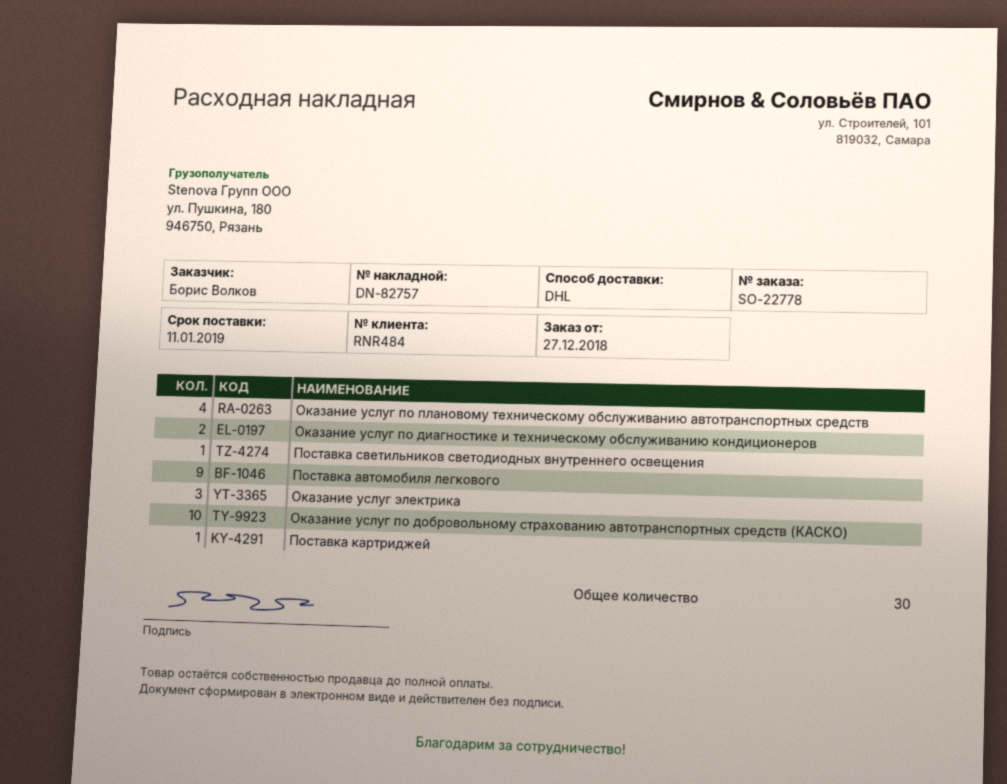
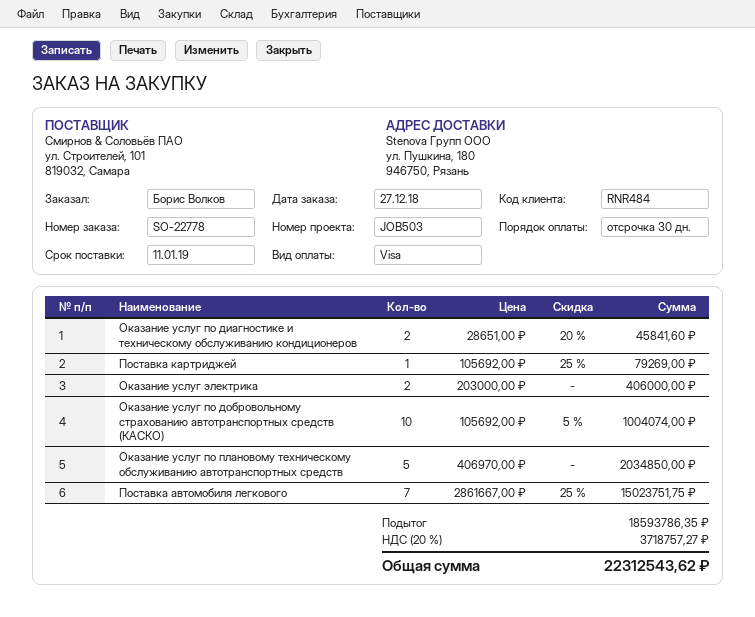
Оказание услуг по плановому техническому обслуживанию автотранспортных средств: 4 -> 5
Поставка светильников светодиодных внутреннего освещения: 1 -> none
Поставка автомобиля легкового: 9 -> 7
Оказание услуг электрика: 3 -> 2

